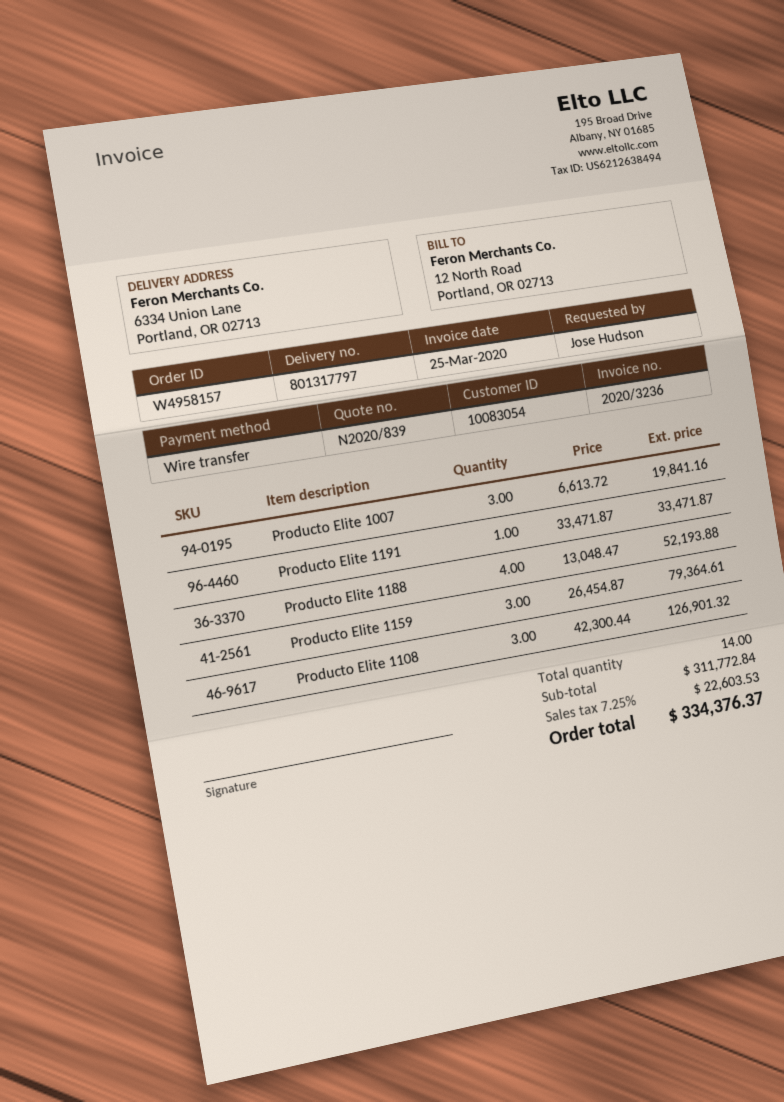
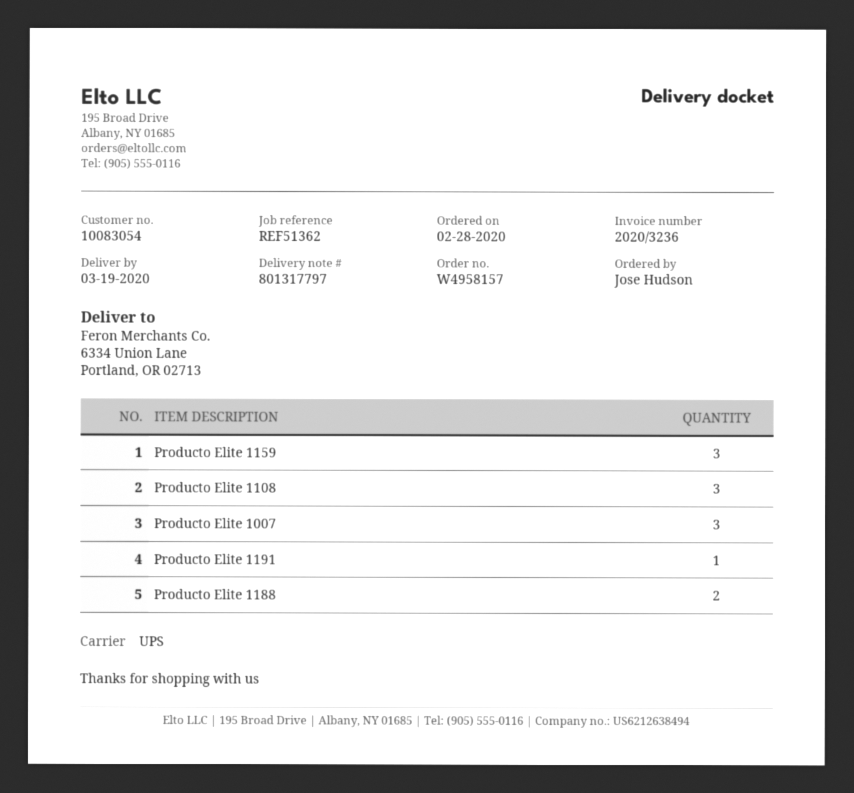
Producto Elite 1188: 4 -> 2

